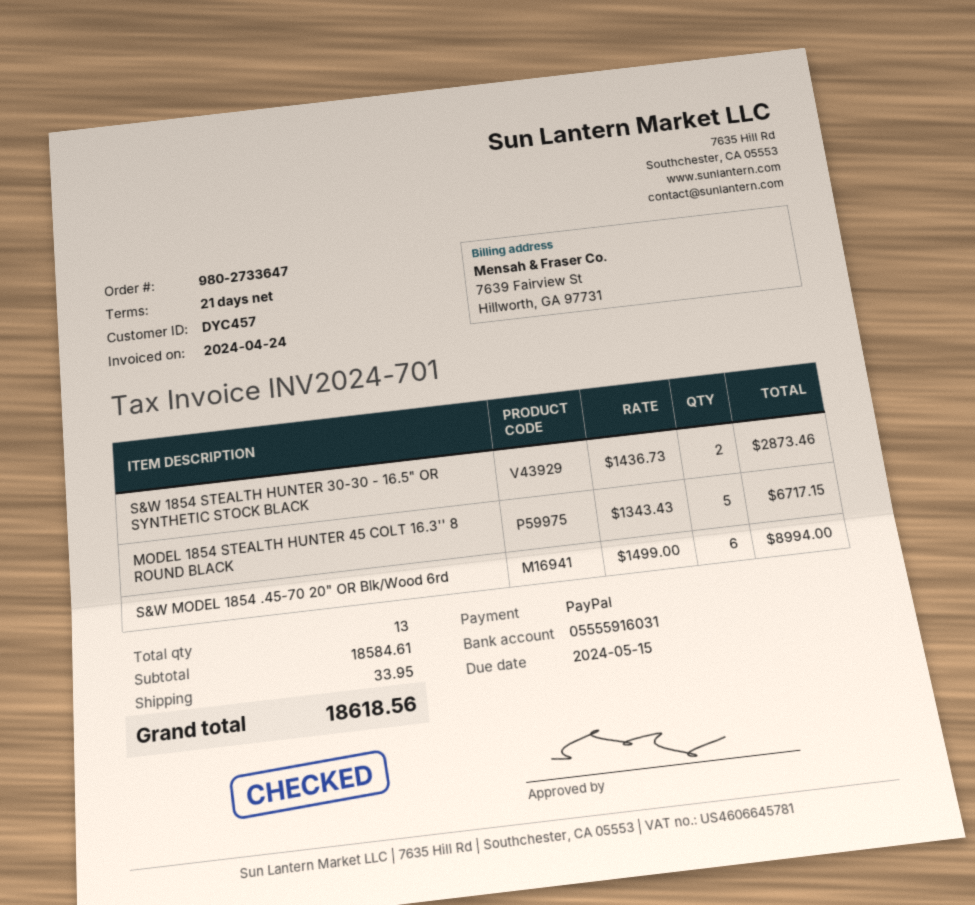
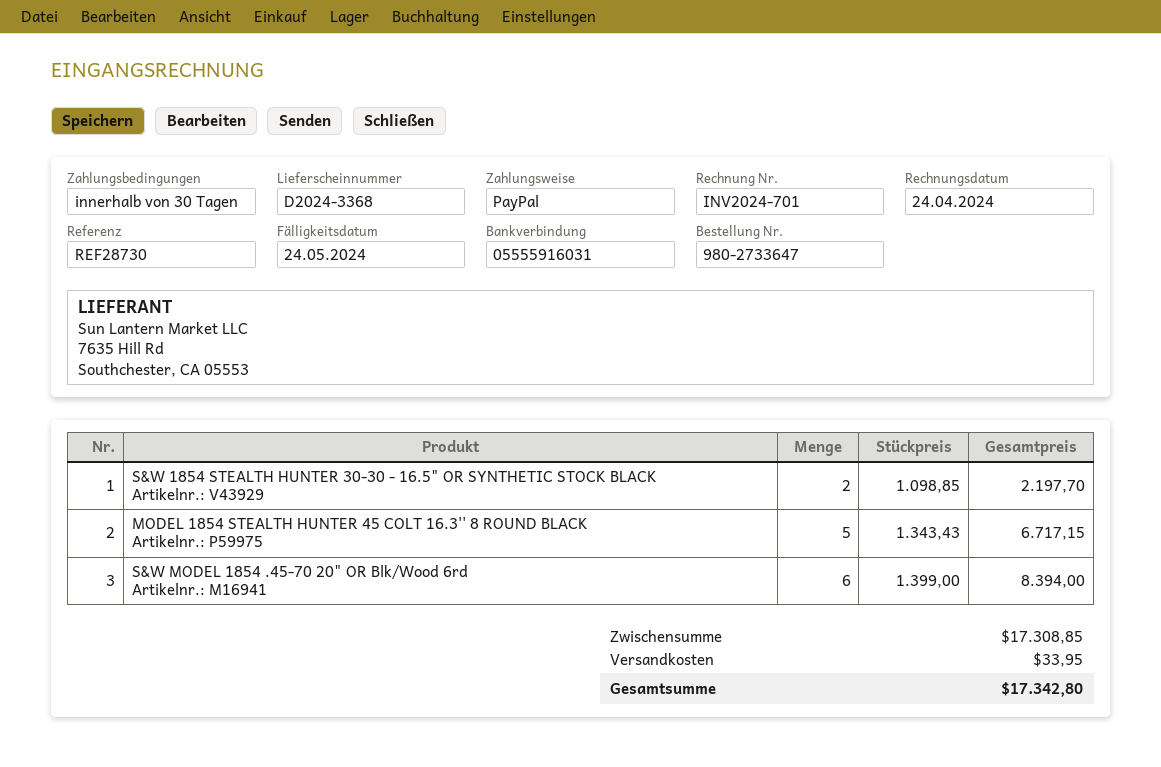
payment terms: 21 days -> 30 days
due date: 2024-05-15 -> 2024-05-24
S&W 1854 STEALTH HUNTER 30-30 - 16.5" OR SYNTHETIC STOCK BLACK: 2 x 1436.73 = 2873.46 -> 2 x 1098.85 = 2197.70
S&W MODEL 1854 .45-70 20" OR Blk/Wood 6rd: 6 x 1499.00 = 8994.00 -> 6 x 1399.00 = 8394.00
subtotal: 18584.61 -> 17308.85
total: 18618.56 -> 17342.80

